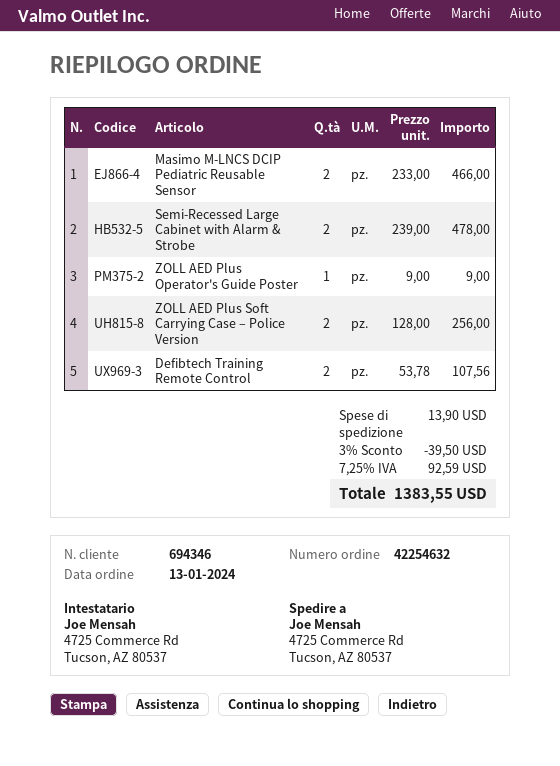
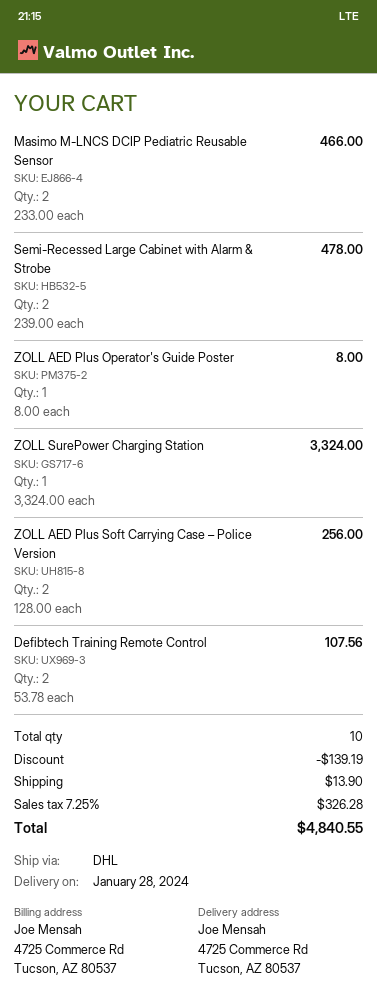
ZOLL AED Plus Operator's Guide Poster: 1 x 9.00 = 9.00 -> 1 x 8.00 = 8.00
ZOLL SurePower Charging Station: none -> 1 x 3324.00 = 3324.00
discount: 39.50 -> 139.19
tax: 7.25% = 92.59 -> 7.25% = 326.28
total: 1383.55 -> 4840.55

